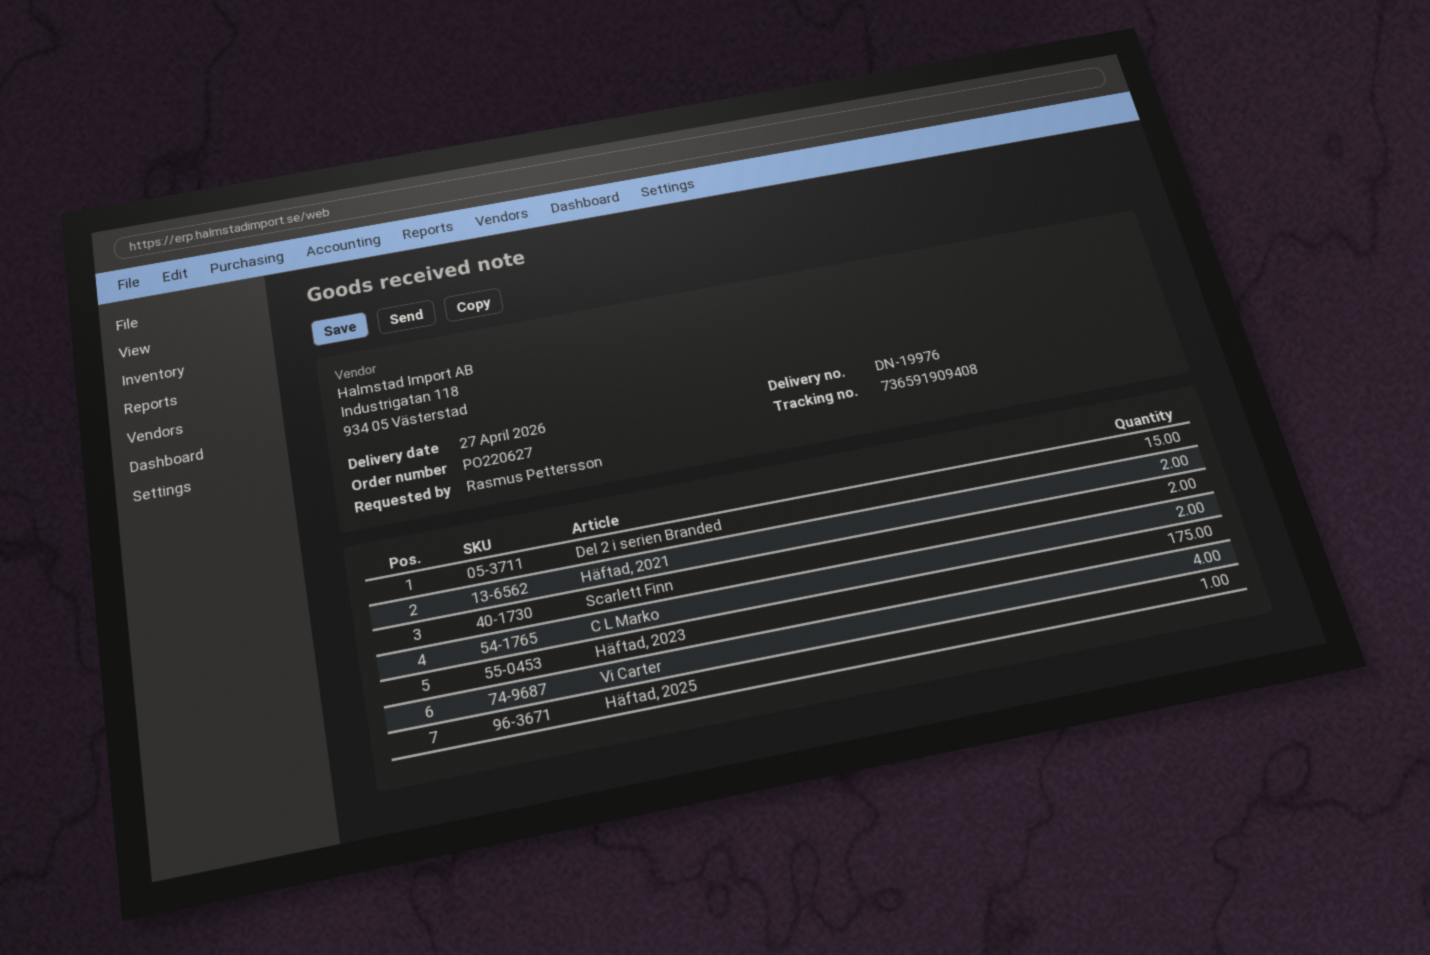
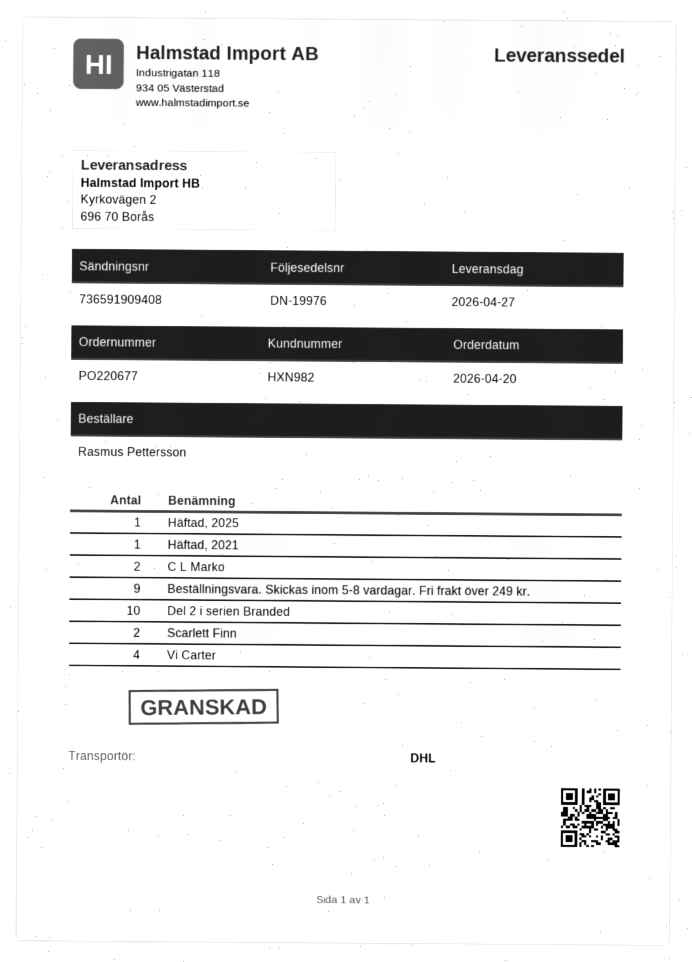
order number: PO220627 -> PO220677
Del 2 i serien Branded: 15 -> 10
Häftad, 2021: 2 -> 1
Häftad, 2023: 175 -> none
Beställningsvara. Skickas inom 5-8 vardagar. Fri frakt över 249 kr.: none -> 9

